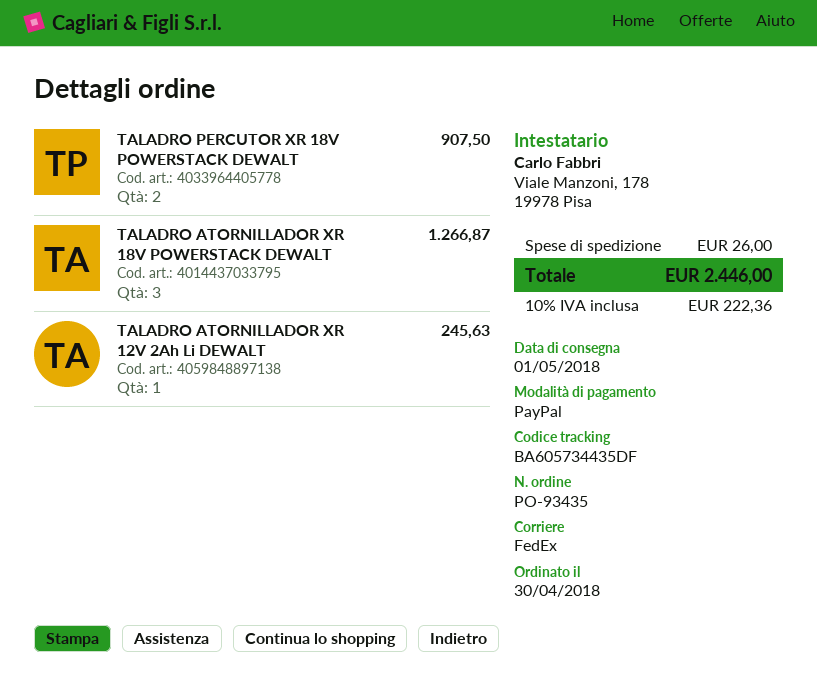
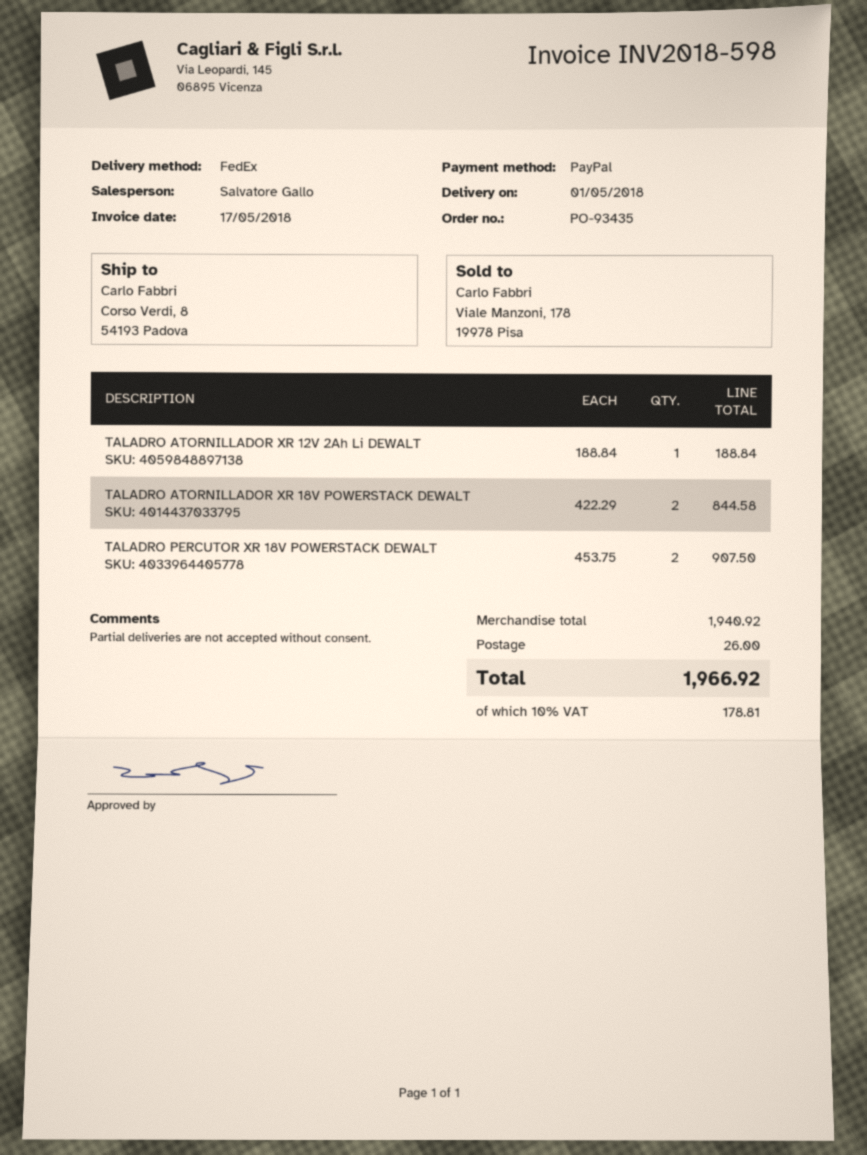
TALADRO ATORNILLADOR XR 18V POWERSTACK DEWALT: 3 for 1266.87 -> 2 for 844.58
TALADRO ATORNILLADOR XR 12V 2Ah Li DEWALT: 1 for 245.63 -> 1 for 188.84
tax: 10% = 222.36 -> 10% = 178.81
total: 2446.00 -> 1966.92

